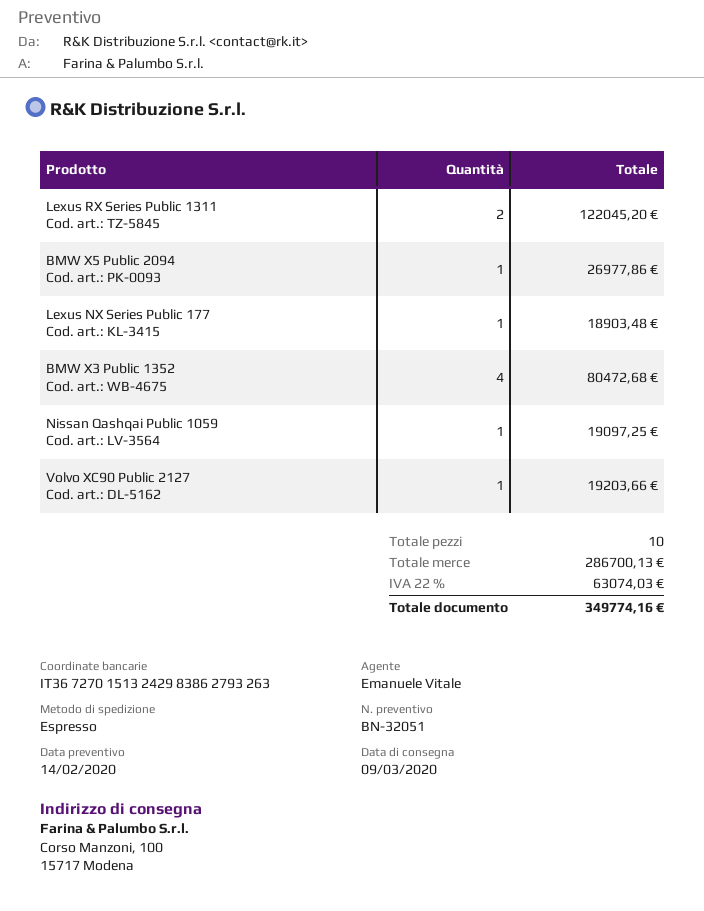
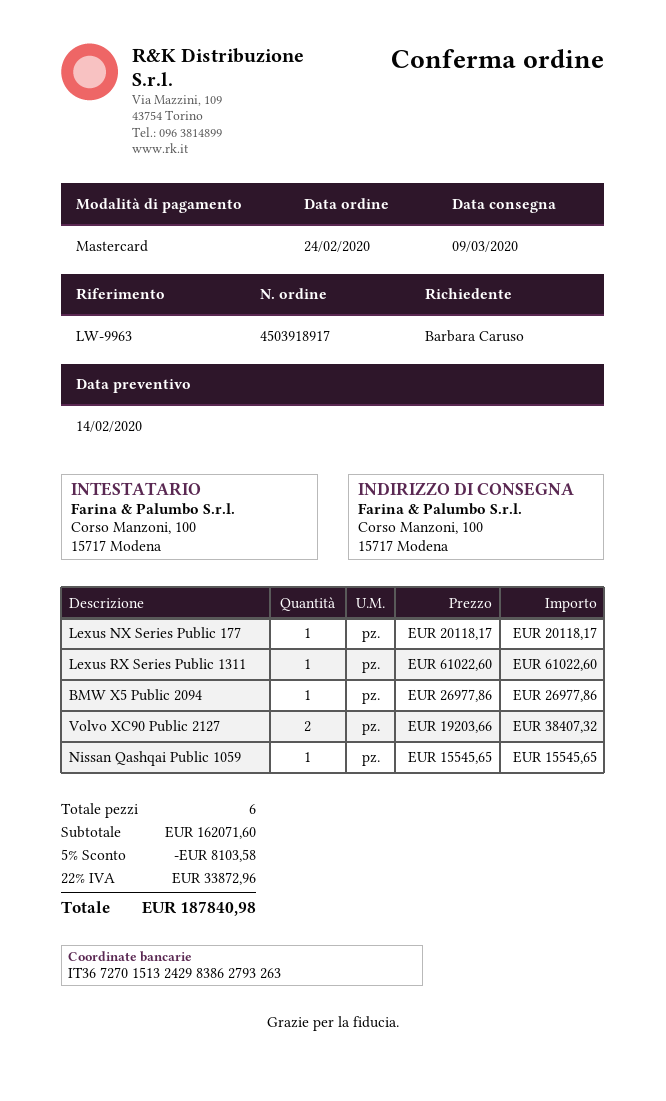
Lexus RX Series Public 1311: 2 for 122045.20 -> 1 for 61022.60
Lexus NX Series Public 177: 1 for 18903.48 -> 1 for 20118.17
BMW X3 Public 1352: 4 for 80472.68 -> none
Nissan Qashqai Public 1059: 1 for 19097.25 -> 1 for 15545.65
Volvo XC90 Public 2127: 1 for 19203.66 -> 2 for 38407.32
total quantity: 10 -> 6
subtotal: 286700.13 -> 162071.60
discount: none -> 5% = 8103.58
tax: 22% = 63074.03 -> 22% = 33872.96
total: 349774.16 -> 187840.98

